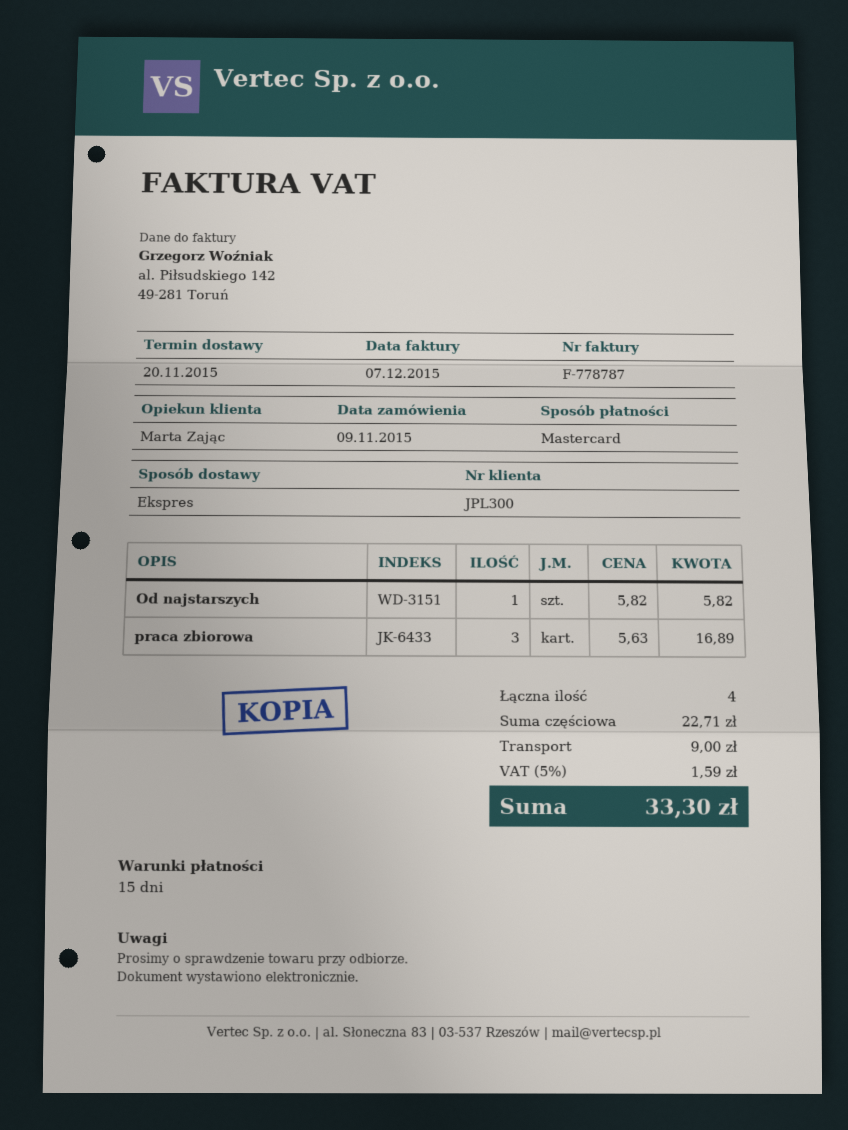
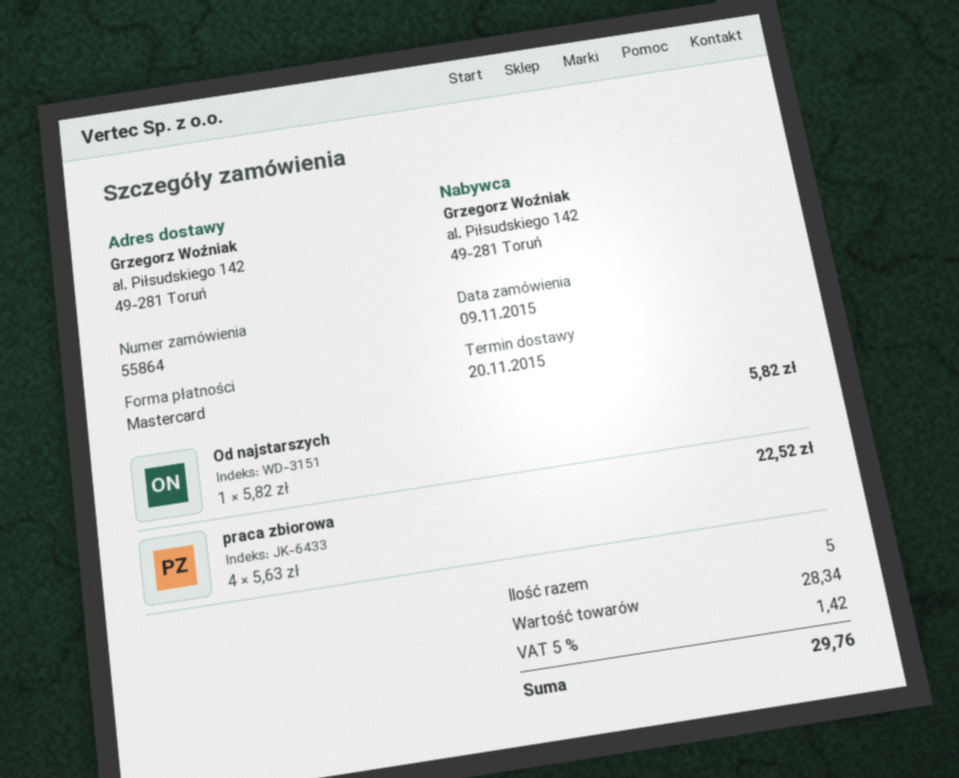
praca zbiorowa: 3 x 5.63 = 16.89 -> 4 x 5.63 = 22.52
total quantity: 4 -> 5
subtotal: 22.71 -> 28.34
shipping: 9.00 -> none
tax: 5% = 1.59 -> 5% = 1.42
total: 33.30 -> 29.76

